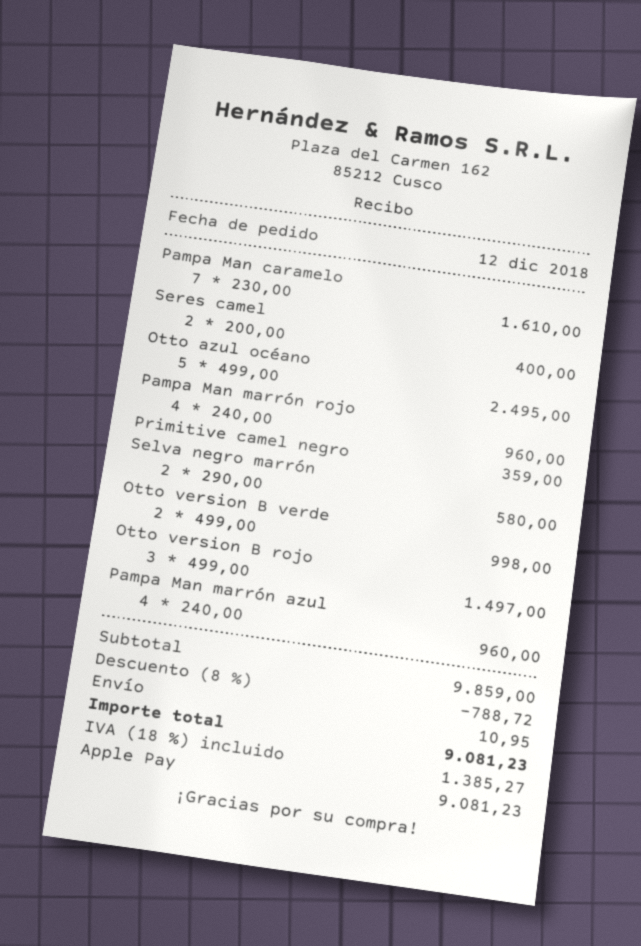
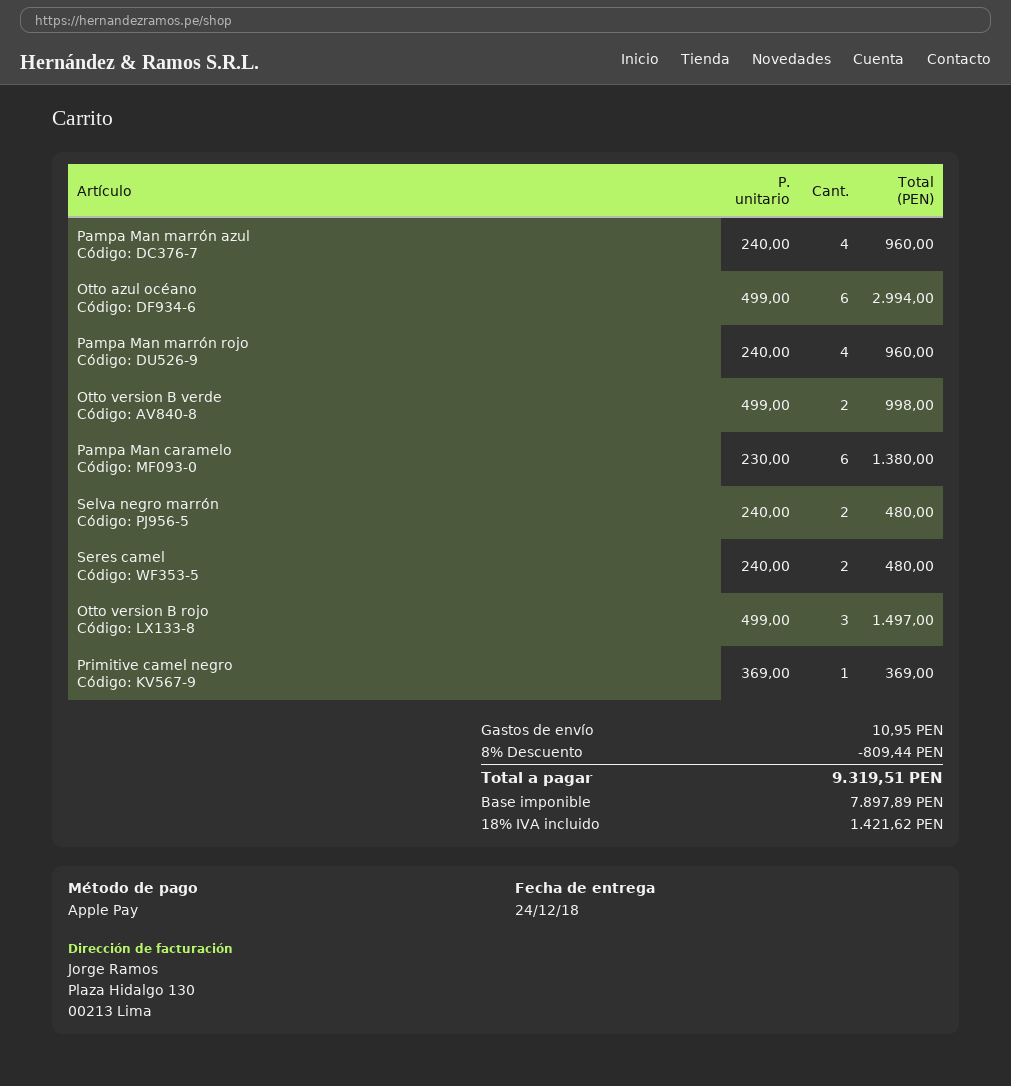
Pampa Man caramelo: 7 x 230.00 = 1610.00 -> 6 x 230.00 = 1380.00
Seres camel: 2 x 200.00 = 400.00 -> 2 x 240.00 = 480.00
Otto azul océano: 5 x 499.00 = 2495.00 -> 6 x 499.00 = 2994.00
Primitive camel negro: 1 x 359.00 = 359.00 -> 1 x 369.00 = 369.00
Selva negro marrón: 2 x 290.00 = 580.00 -> 2 x 240.00 = 480.00
discount: 8% = 788.72 -> 8% = 809.44
tax: 18% = 1385.27 -> 18% = 1421.62
total: 9081.23 -> 9319.51

